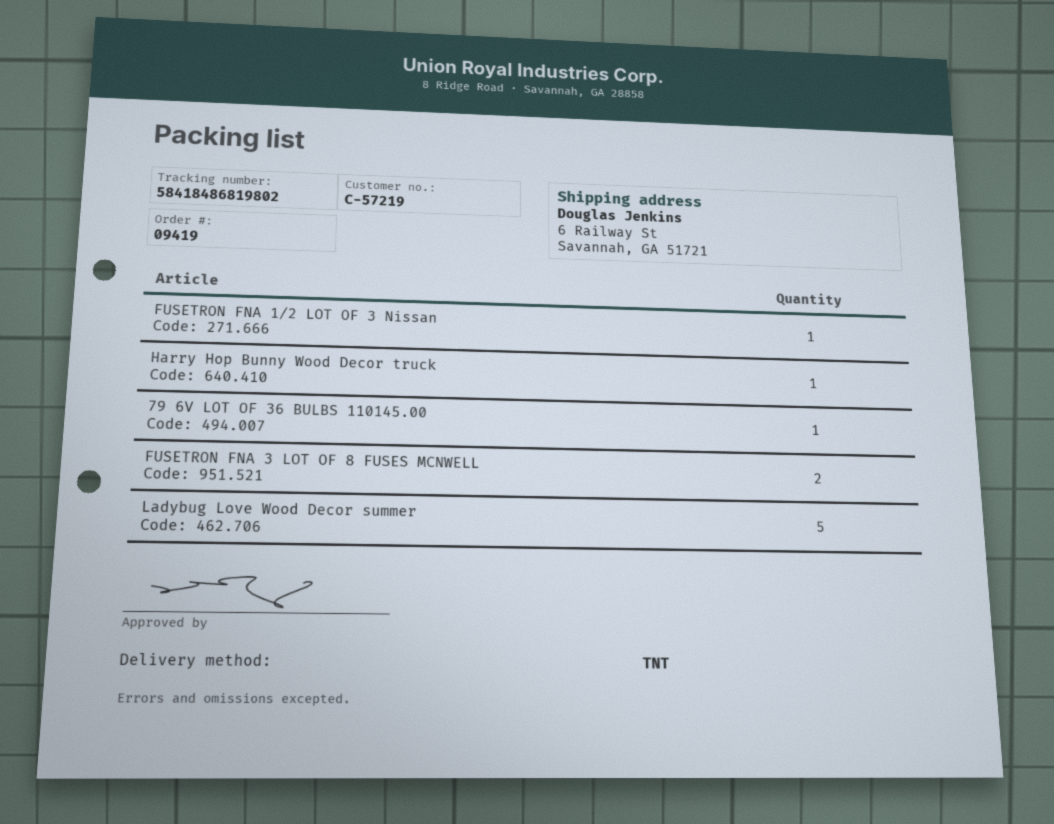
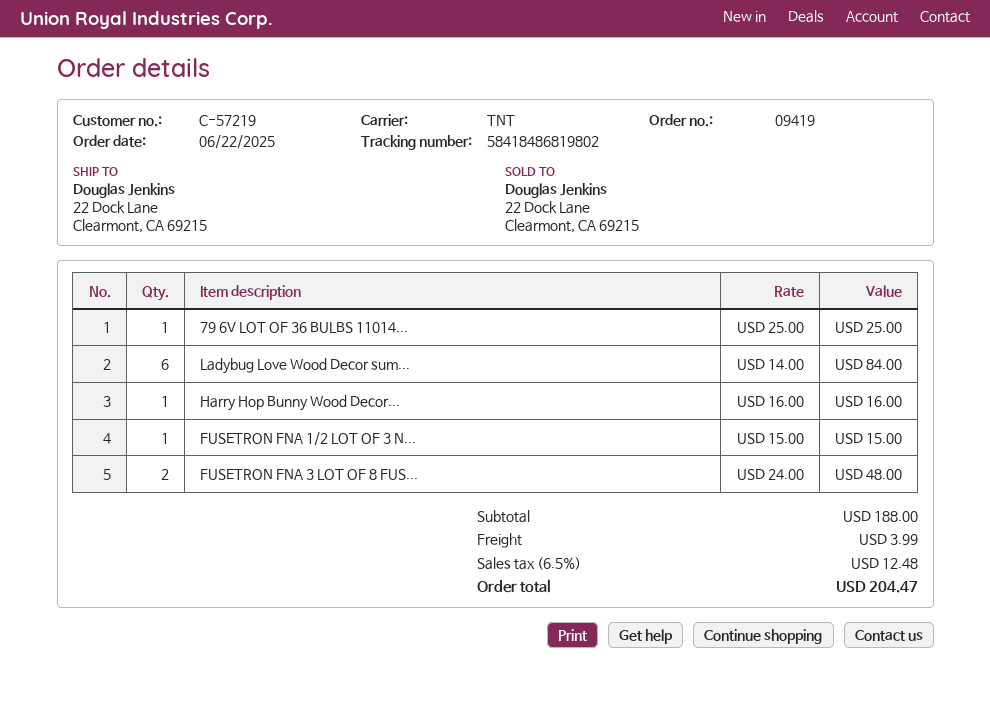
ship to: 6 Railway St, Savannah, GA 51721 -> 22 Dock Lane, Clearmont, CA 69215
Ladybug Love Wood Decor summer: 5 -> 6

